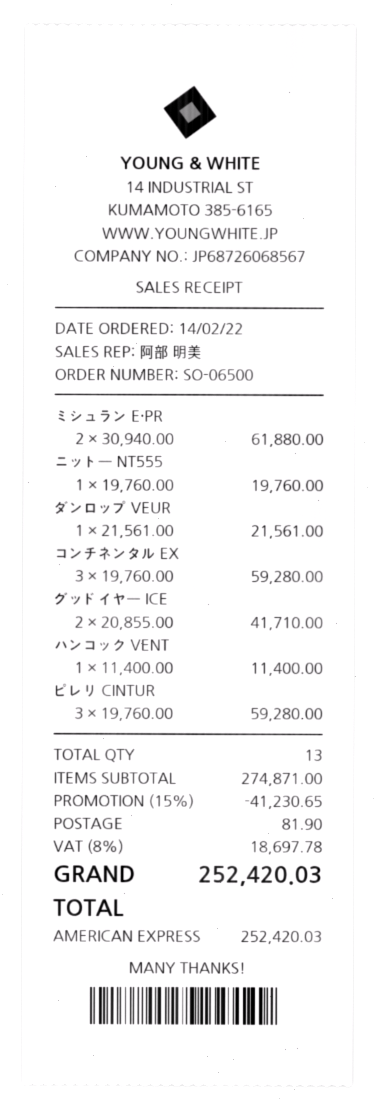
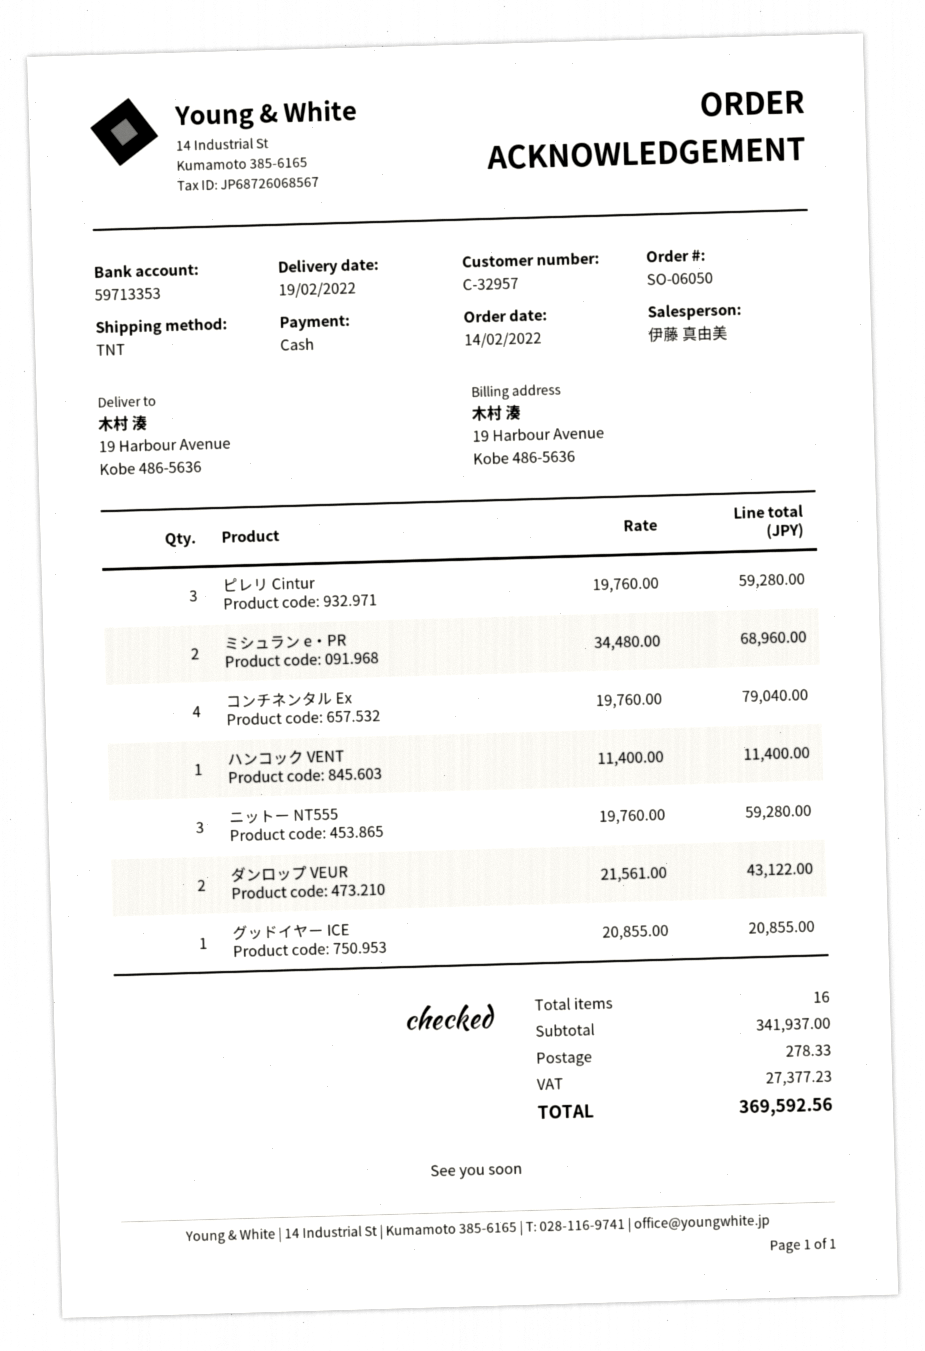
order number: SO-06500 -> SO-06050
sales rep: 阿部 明美 -> 伊藤 真由美
payment method: American Express -> cash
ミシュラン E・PR: 2 x 30940.00 = 61880.00 -> 2 x 34480.00 = 68960.00
ニットー NT555: 1 x 19760.00 = 19760.00 -> 3 x 19760.00 = 59280.00
ダンロップ VEUR: 1 x 21561.00 = 21561.00 -> 2 x 21561.00 = 43122.00
コンチネンタル EX: 3 x 19760.00 = 59280.00 -> 4 x 19760.00 = 79040.00
グッドイヤー ICE: 2 x 20855.00 = 41710.00 -> 1 x 20855.00 = 20855.00
total quantity: 13 -> 16
subtotal: 274871.00 -> 341937.00
discount: 15% = 41230.65 -> none
shipping: 81.90 -> 278.33
tax: 18697.78 -> 27377.23
total: 252420.03 -> 369592.56

